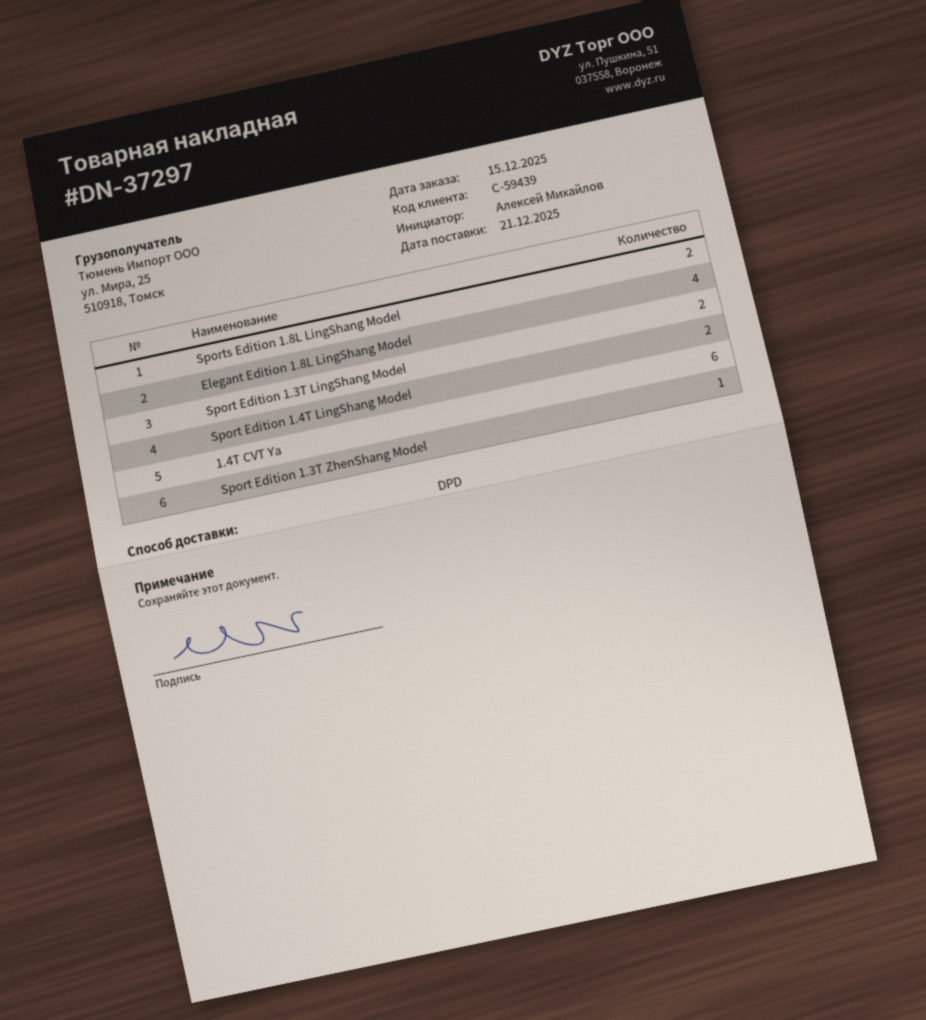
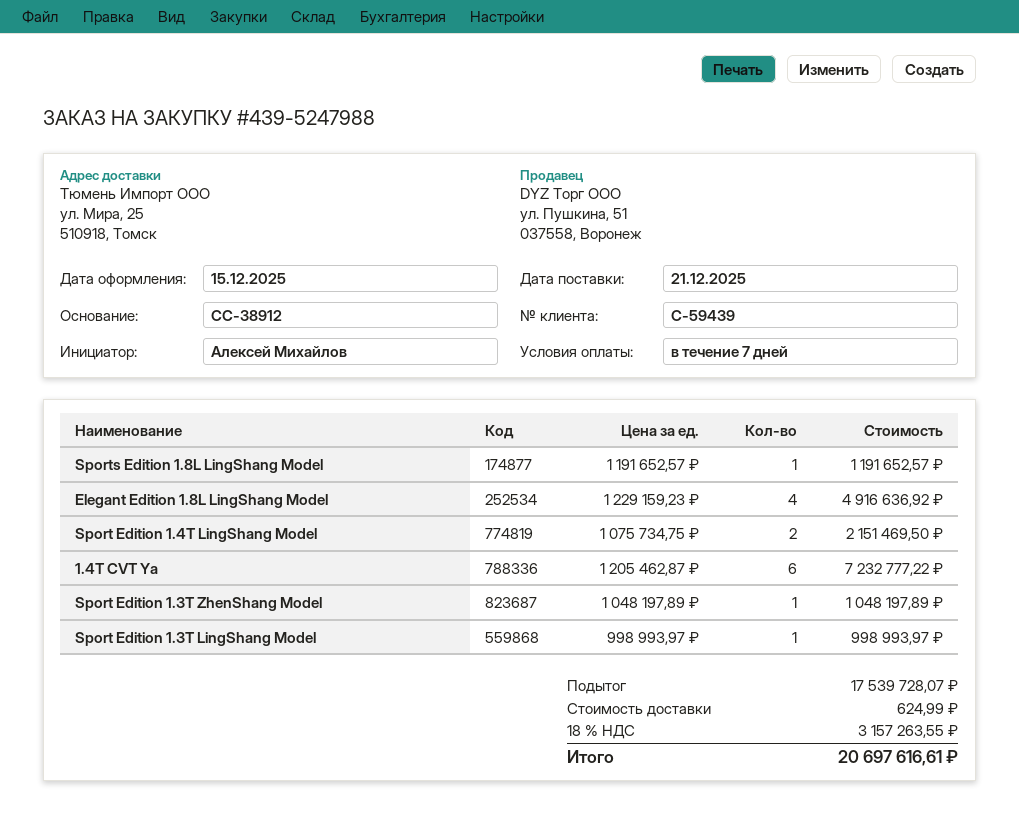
Sports Edition 1.8L LingShang Model: 2 -> 1
Sport Edition 1.3T LingShang Model: 2 -> 1

